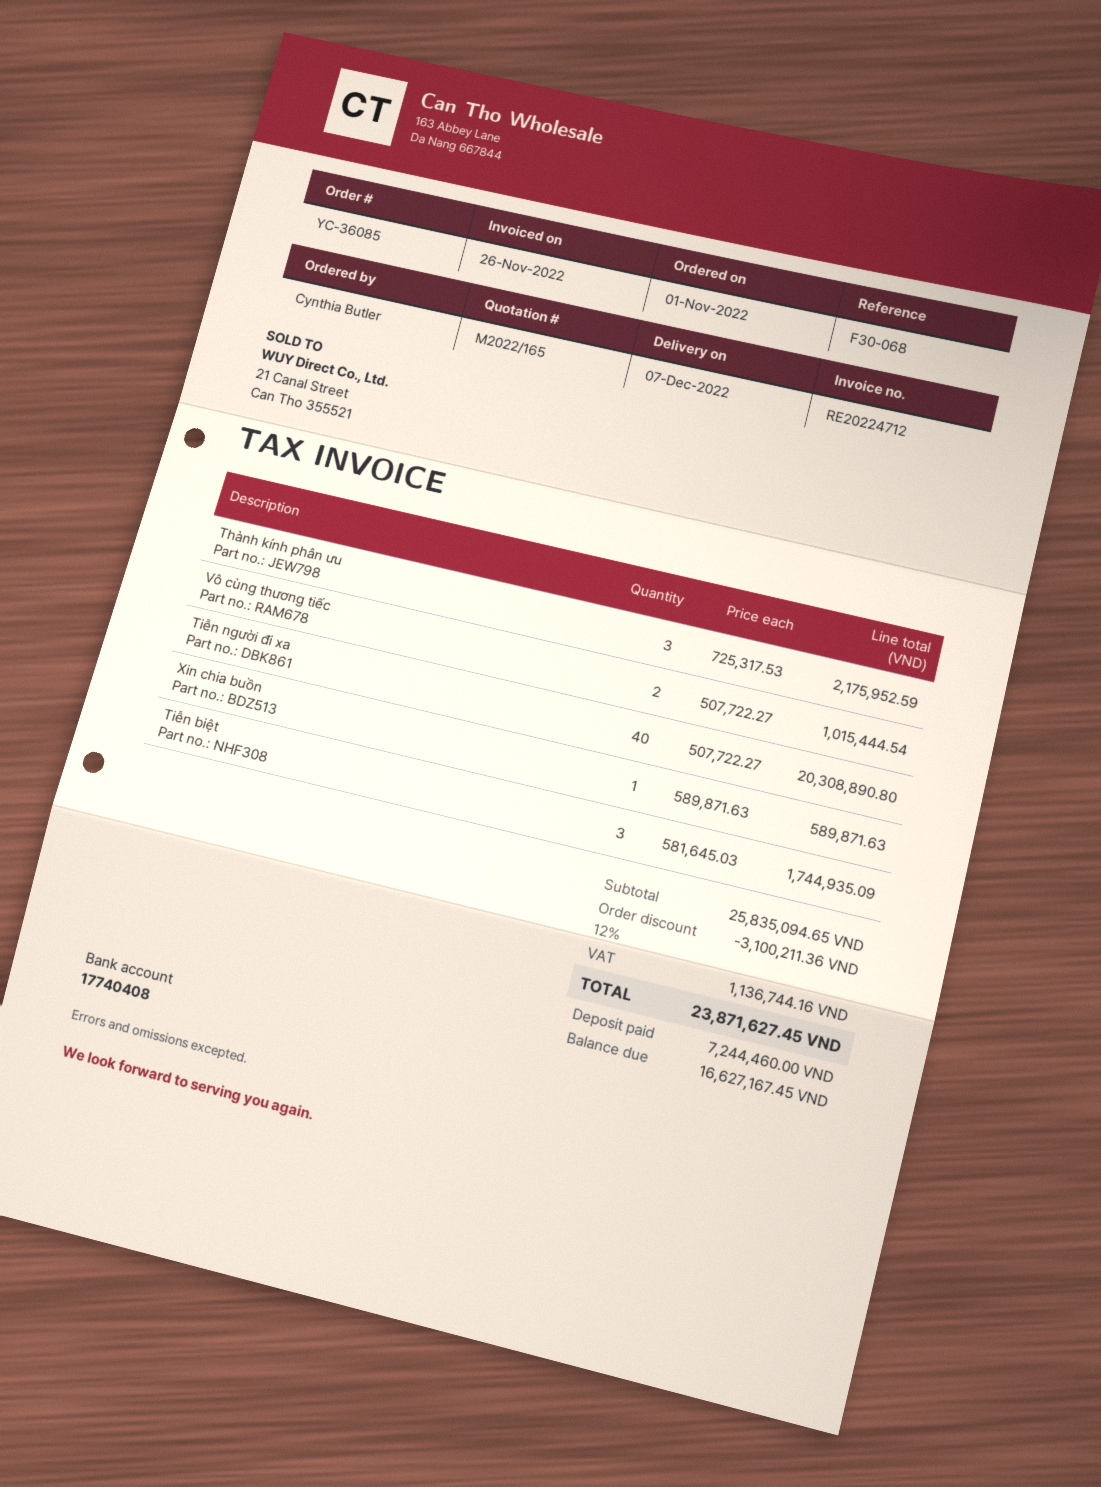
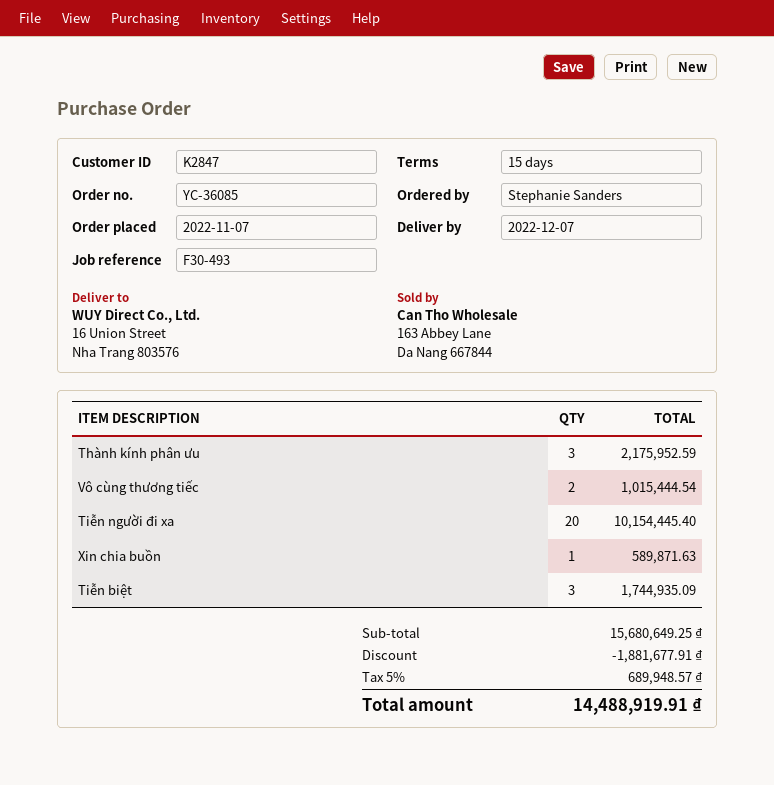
order date: 2022-11-01 -> 2022-11-07
reference: F30-068 -> F30-493
ordered by: Cynthia Butler -> Stephanie Sanders
Tiễn người đi xa: 40 for 20308890.80 -> 20 for 10154445.40
subtotal: 25835094.65 -> 15680649.25
discount: 3100211.36 -> 1881677.91
tax: 1136744.16 -> 689948.57
total: 23871627.45 -> 14488919.91

